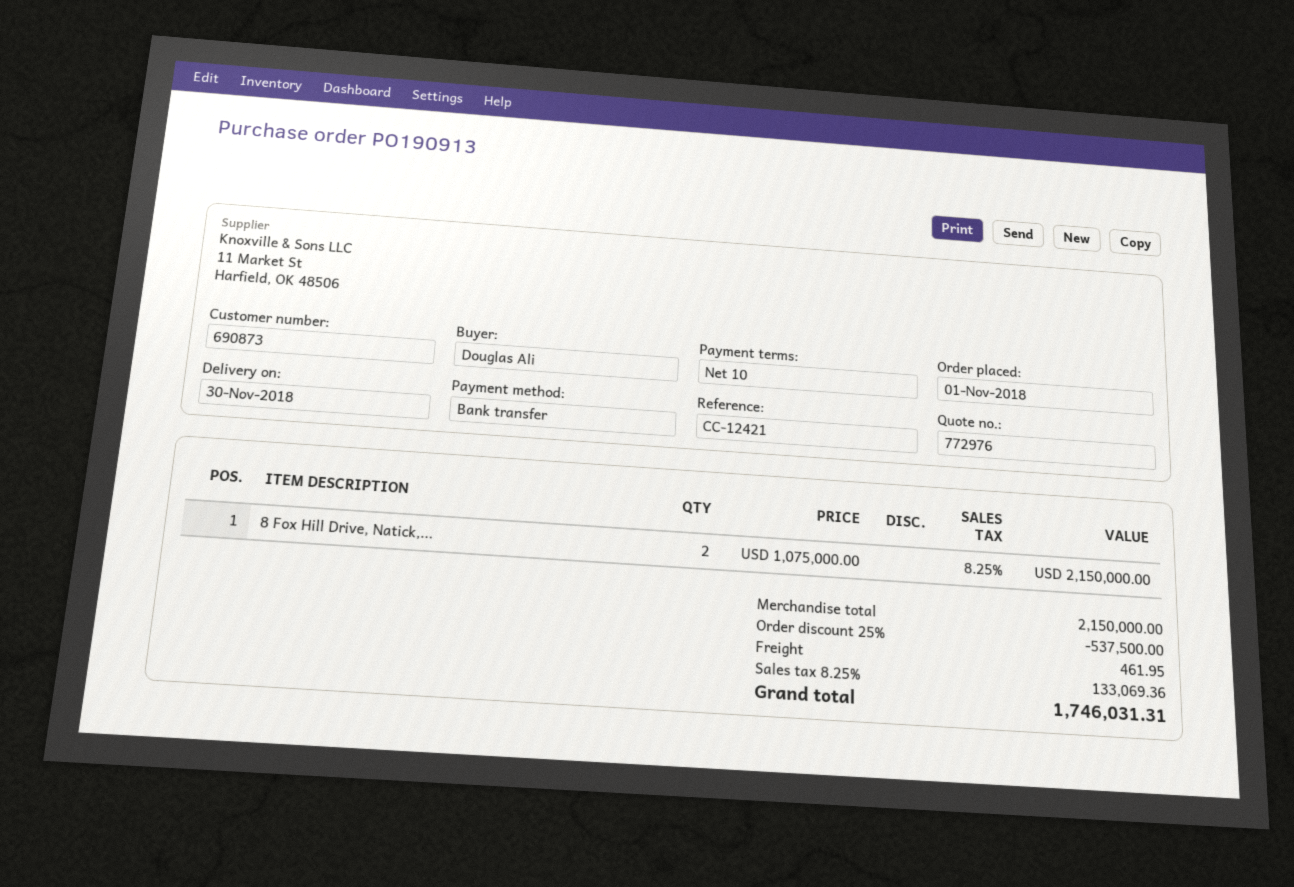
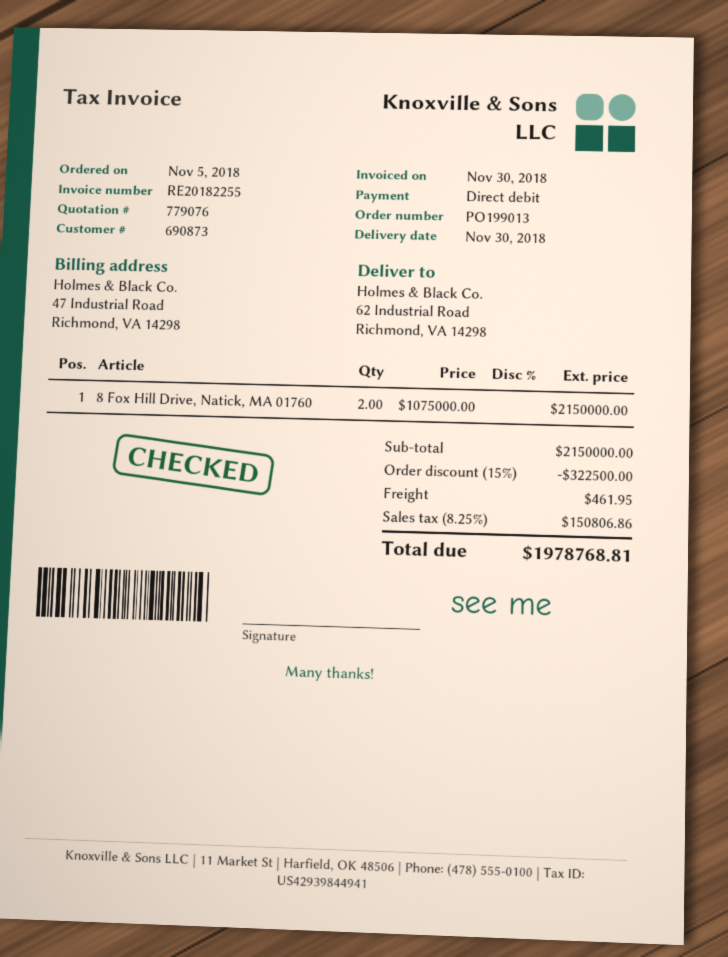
quote number: 772976 -> 779076
order number: PO190913 -> PO199013
order date: 2018-11-01 -> 2018-11-05
payment method: bank transfer -> direct debit
discount: 25% = 537500.00 -> 15% = 322500.00
tax: 8.25% = 133069.36 -> 8.25% = 150806.86
total: 1746031.31 -> 1978768.81

